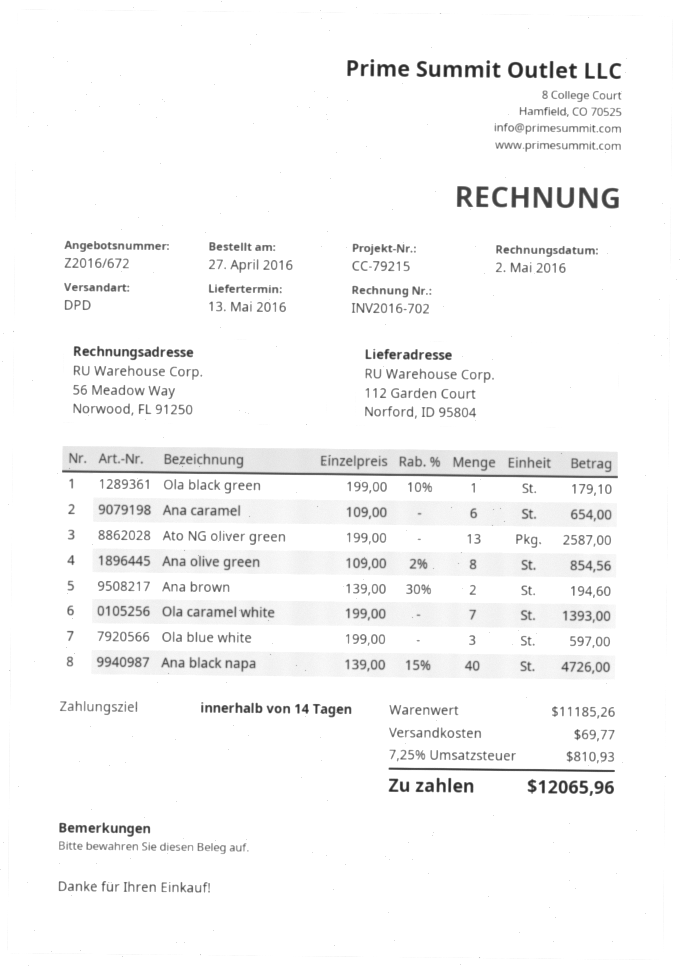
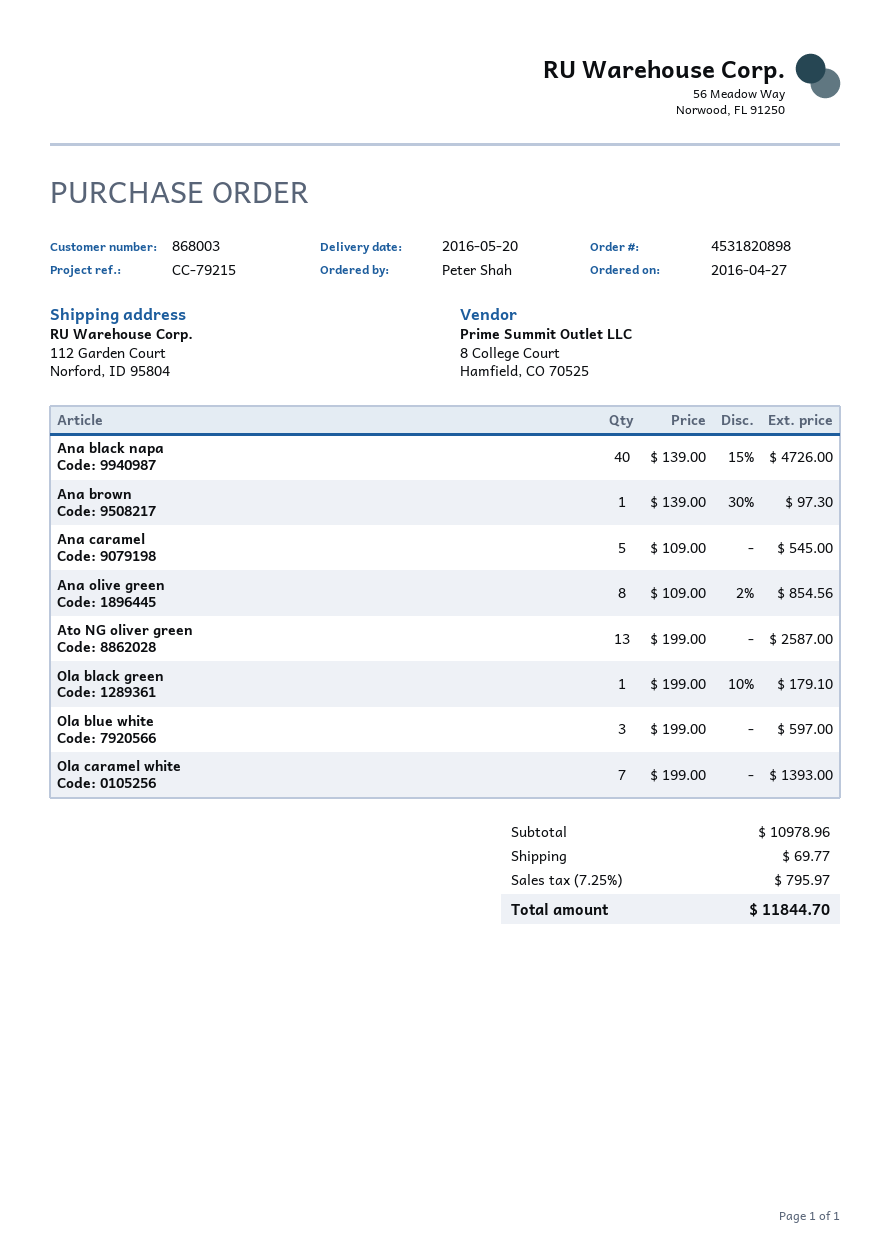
delivery date: 2016-05-13 -> 2016-05-20
Ana caramel: 6 x 109.00 = 654.00 -> 5 x 109.00 = 545.00
Ana brown: 2 x 139.00 - 30% = 194.60 -> 1 x 139.00 - 30% = 97.30
subtotal: 11185.26 -> 10978.96
tax: 7.25% = 810.93 -> 7.25% = 795.97
total: 12065.96 -> 11844.70

